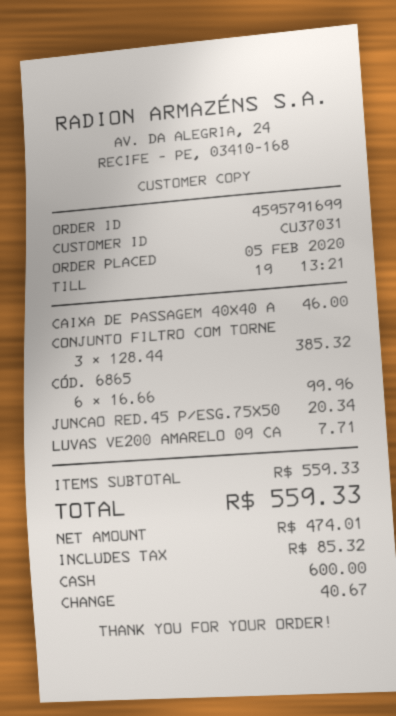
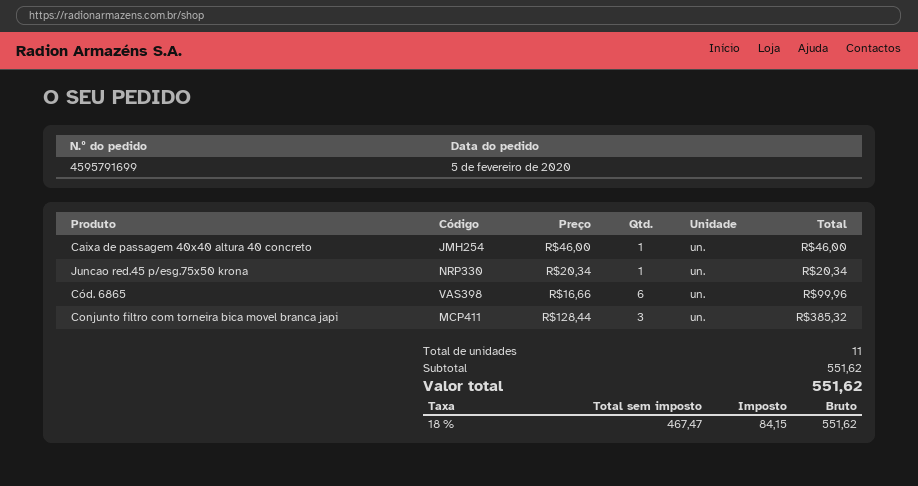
LUVAS VE200 AMARELO 09 CA: 1 x 7.71 = 7.71 -> none
subtotal: 559.33 -> 551.62
net: 474.01 -> 467.47
tax: 85.32 -> 84.15
total: 559.33 -> 551.62

